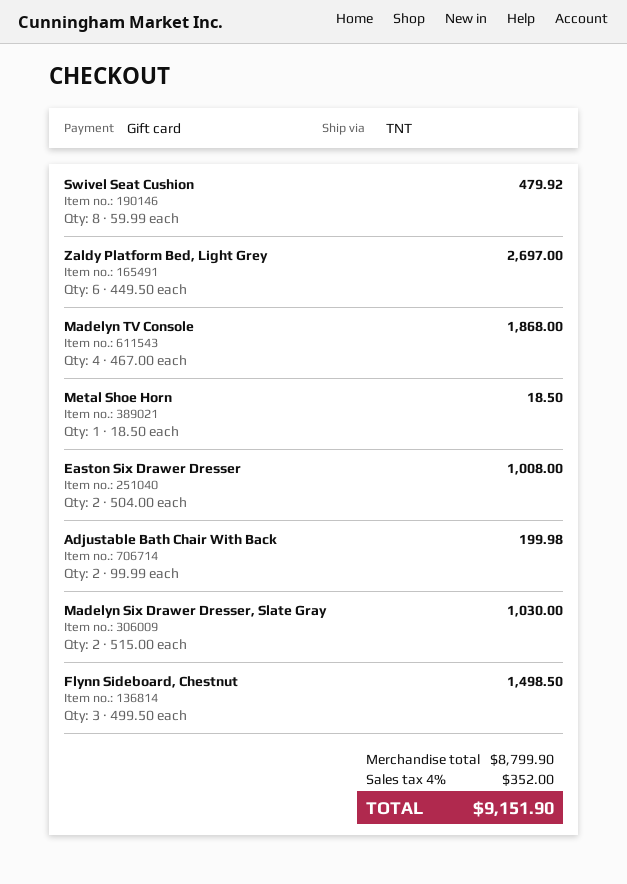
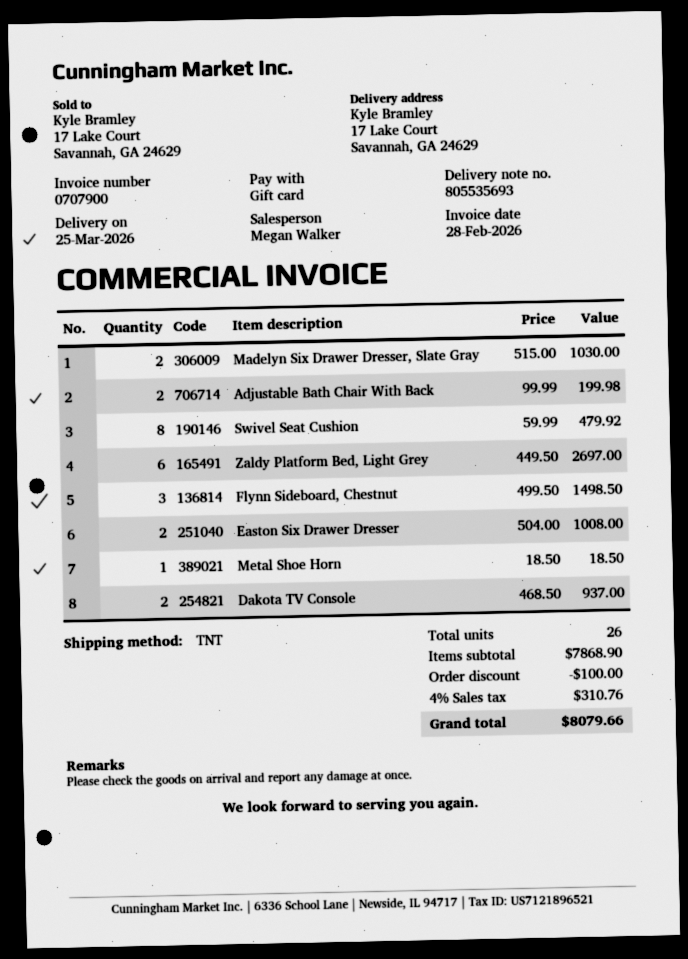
Madelyn TV Console: 4 x 467.00 = 1868.00 -> none
Dakota TV Console: none -> 2 x 468.50 = 937.00
subtotal: 8799.90 -> 7868.90
discount: none -> 100.00
tax: 4% = 352.00 -> 4% = 310.76
total: 9151.90 -> 8079.66

